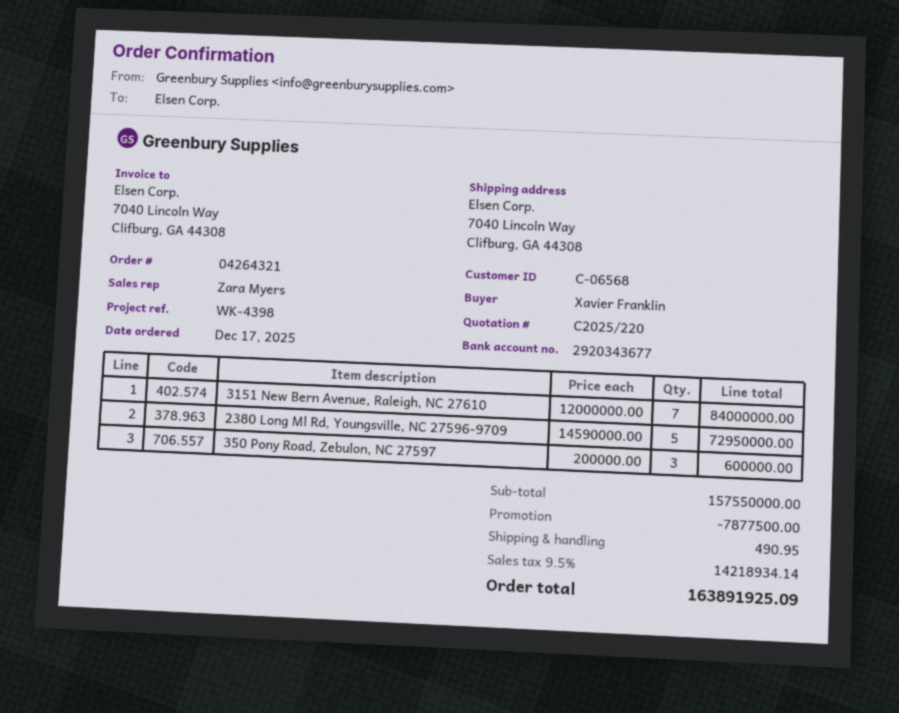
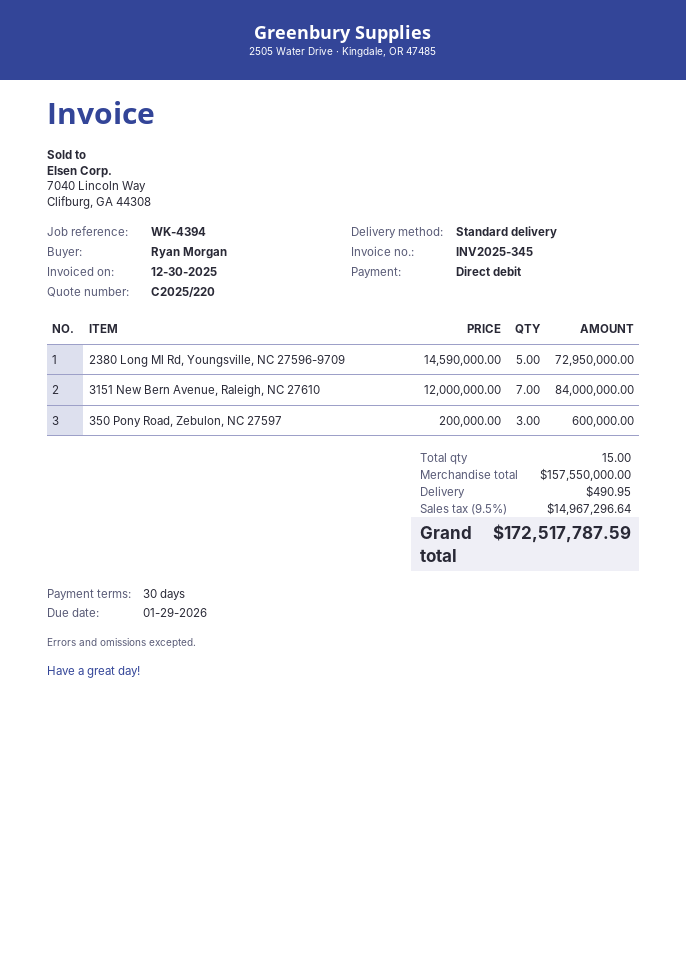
reference: WK-4398 -> WK-4394
ordered by: Xavier Franklin -> Ryan Morgan
discount: 7877500.00 -> none
tax: 9.5% = 14218934.14 -> 9.5% = 14967296.64
total: 163891925.09 -> 172517787.59

